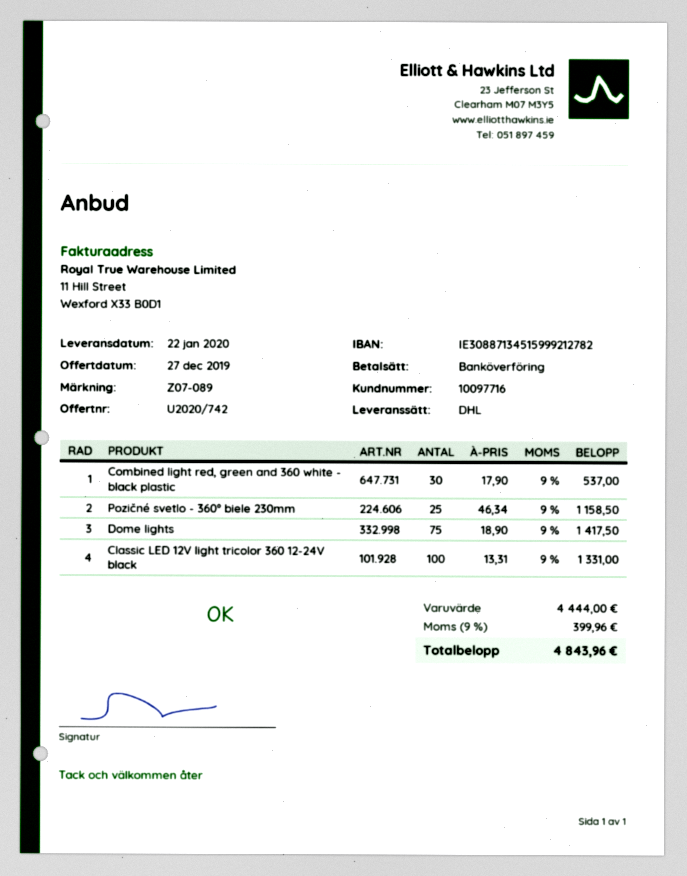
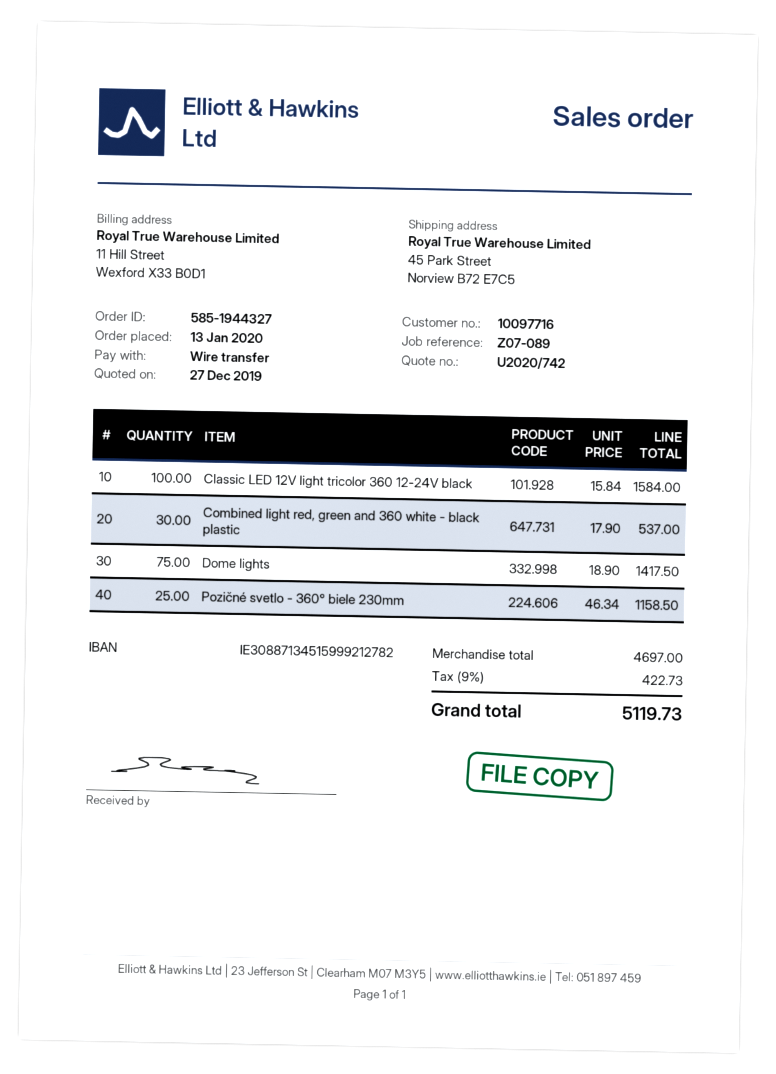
Classic LED 12V light tricolor 360 12-24V black: 100 x 13.31 = 1331.00 -> 100 x 15.84 = 1584.00
subtotal: 4444.00 -> 4697.00
tax: 9% = 399.96 -> 9% = 422.73
total: 4843.96 -> 5119.73

